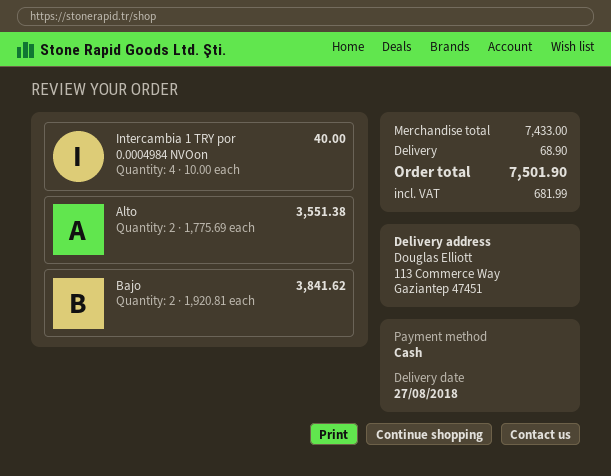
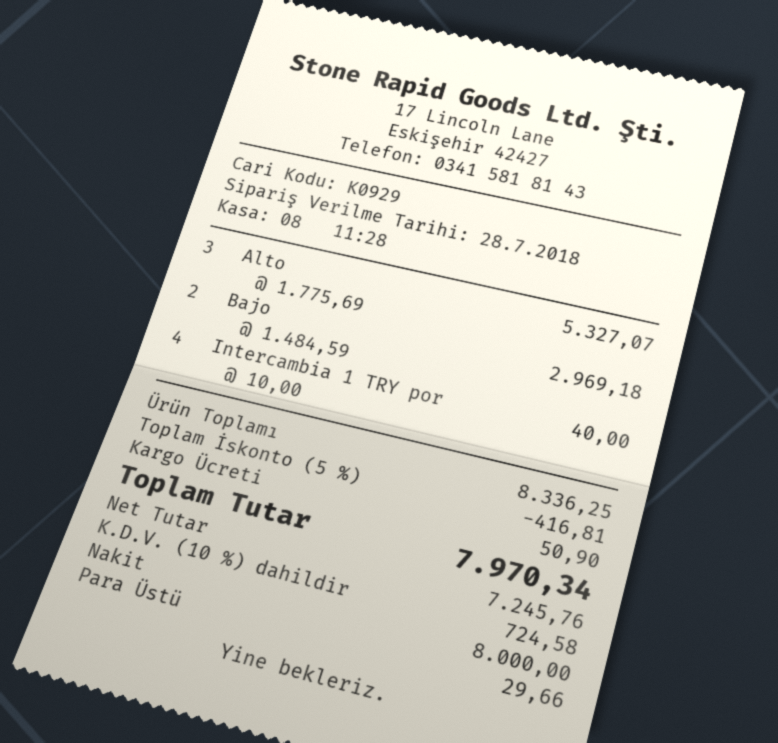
Alto: 2 x 1775.69 = 3551.38 -> 3 x 1775.69 = 5327.07
Bajo: 2 x 1920.81 = 3841.62 -> 2 x 1484.59 = 2969.18
subtotal: 7433.00 -> 8336.25
discount: none -> 5% = 416.81
shipping: 68.90 -> 50.90
tax: 681.99 -> 724.58
total: 7501.90 -> 7970.34

